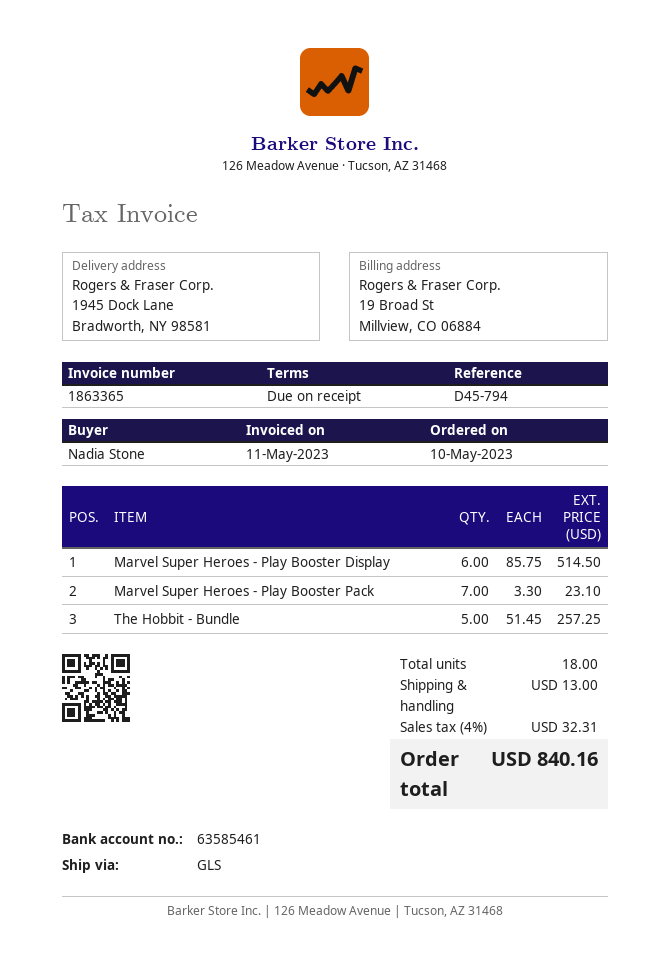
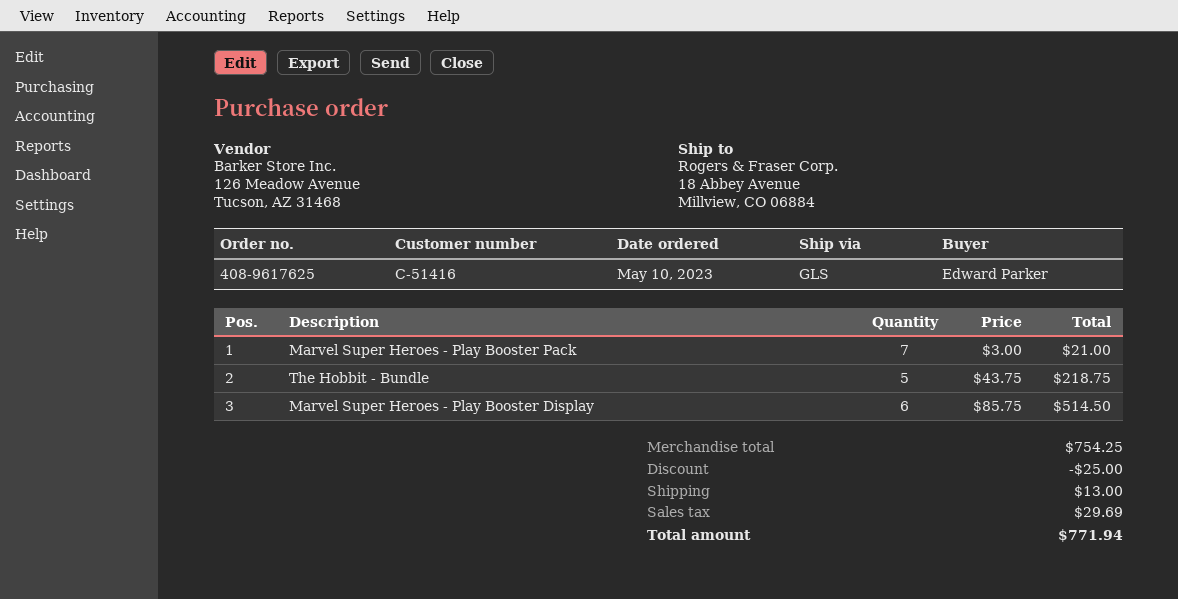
ordered by: Nadia Stone -> Edward Parker
ship to: 1945 Dock Lane, Bradworth, NY 98581 -> 18 Abbey Avenue, Millview, CO 06884
Marvel Super Heroes - Play Booster Pack: 7 x 3.30 = 23.10 -> 7 x 3.00 = 21.00
The Hobbit - Bundle: 5 x 51.45 = 257.25 -> 5 x 43.75 = 218.75
discount: none -> 25.00
tax: 32.31 -> 29.69
total: 840.16 -> 771.94

